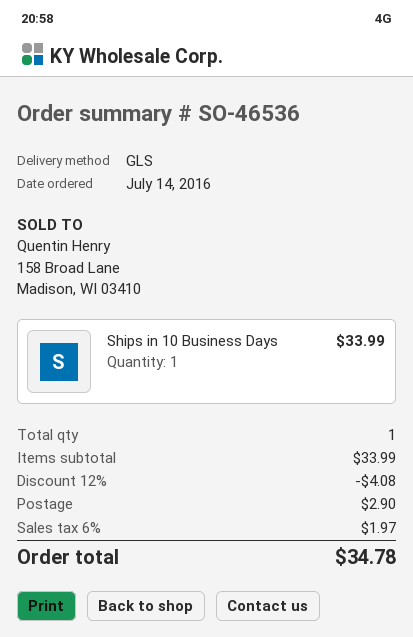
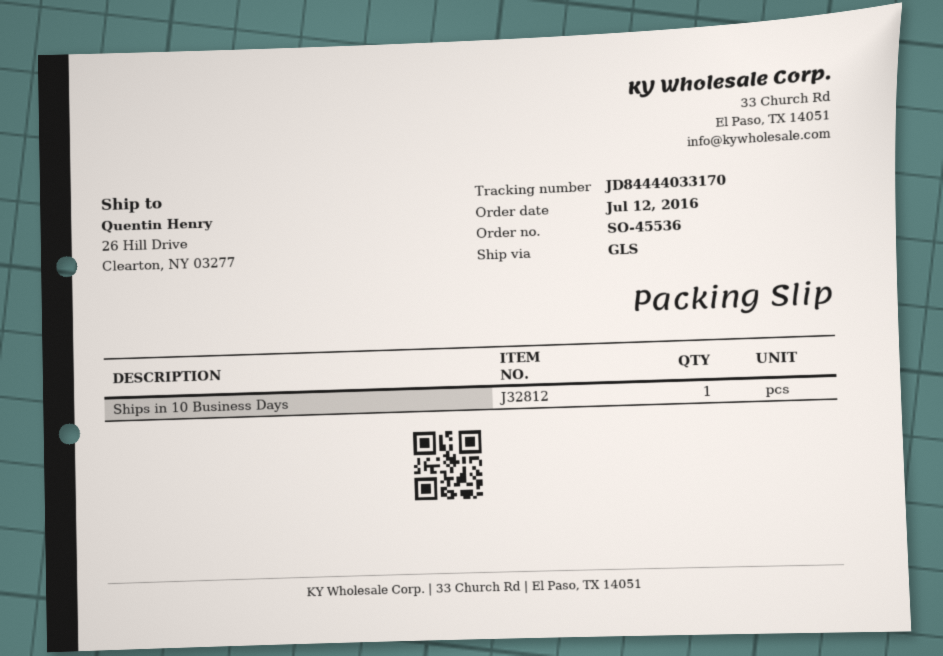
order number: SO-46536 -> SO-45536
order date: 2016-07-14 -> 2016-07-12

